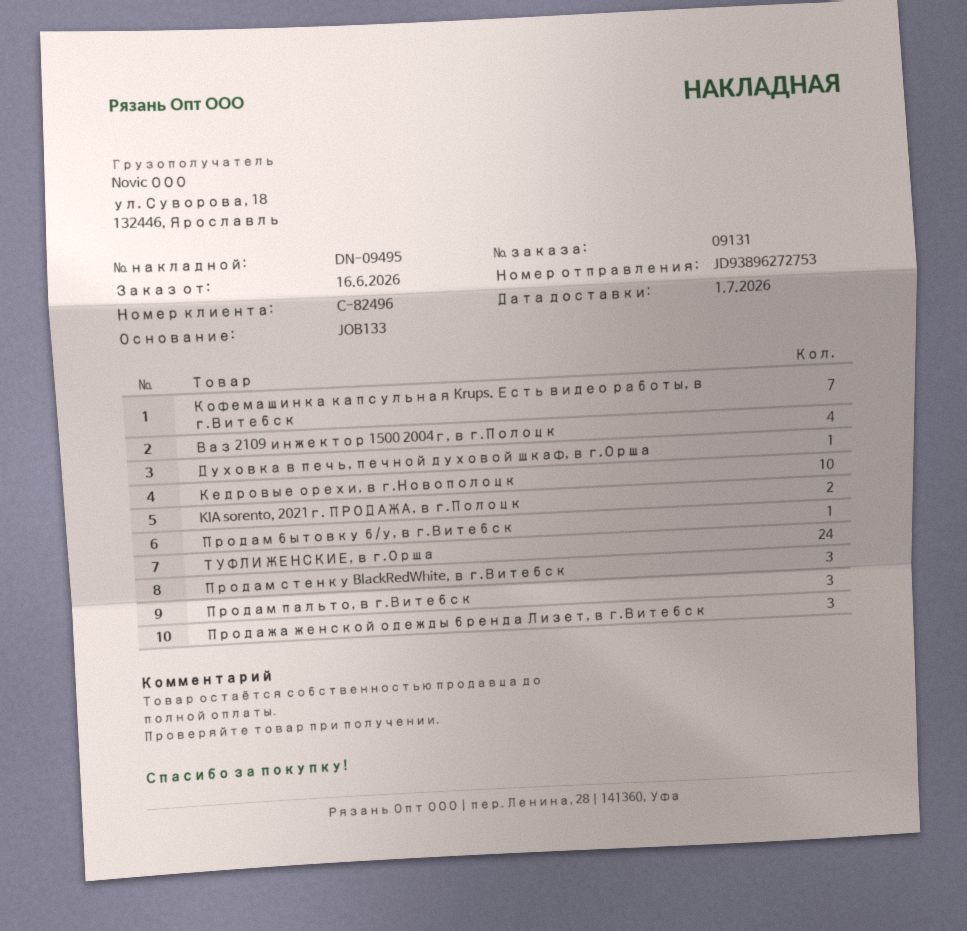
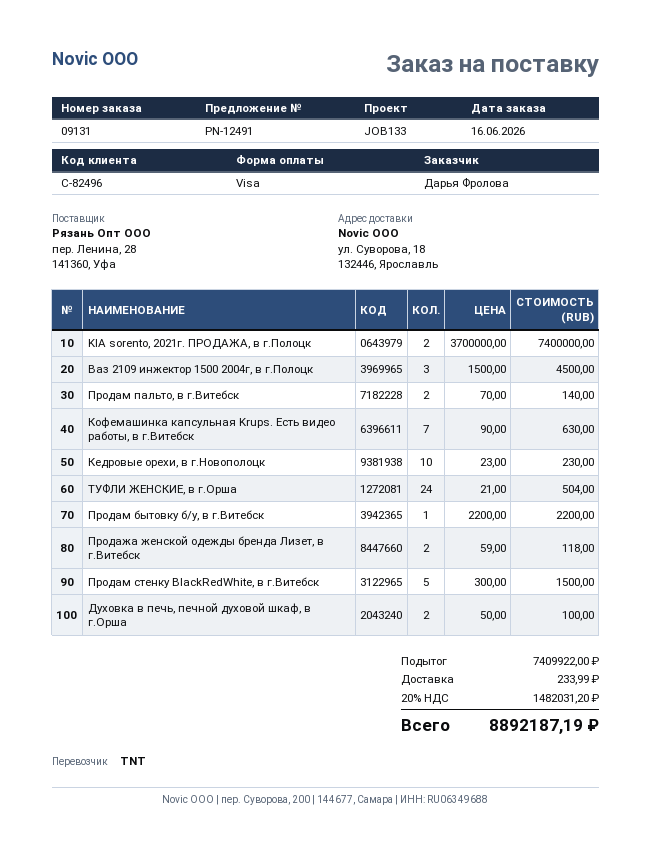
Ваз 2109 инжектор 1500 2004г, в г.Полоцк: 4 -> 3
Духовка в печь, печной духовой шкаф, в г.Орша: 1 -> 2
Продам стенку BlackRedWhite, в г.Витебск: 3 -> 5
Продам пальто, в г.Витебск: 3 -> 2
Продажа женской одежды бренда Лизет, в г.Витебск: 3 -> 2

